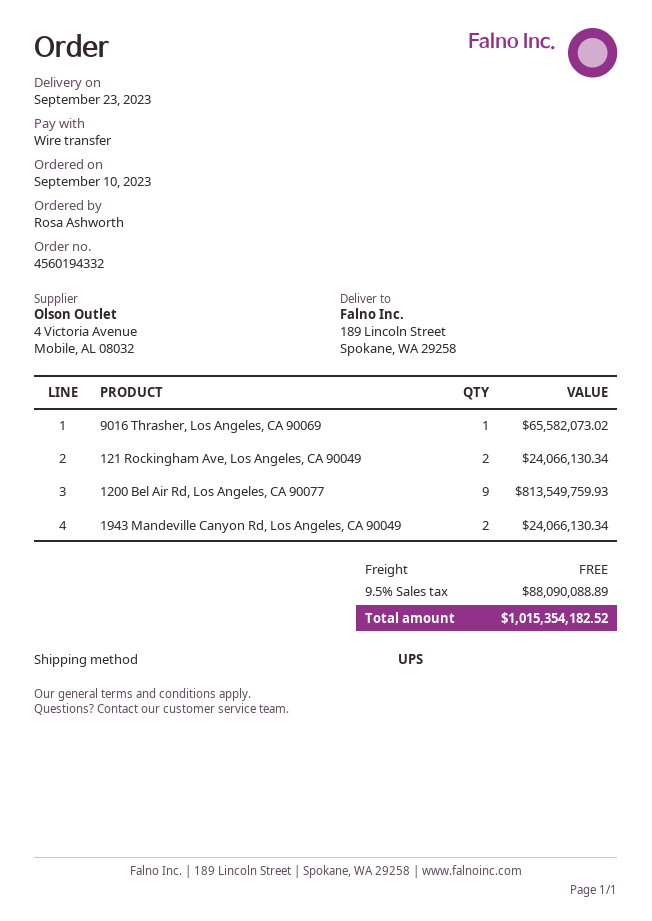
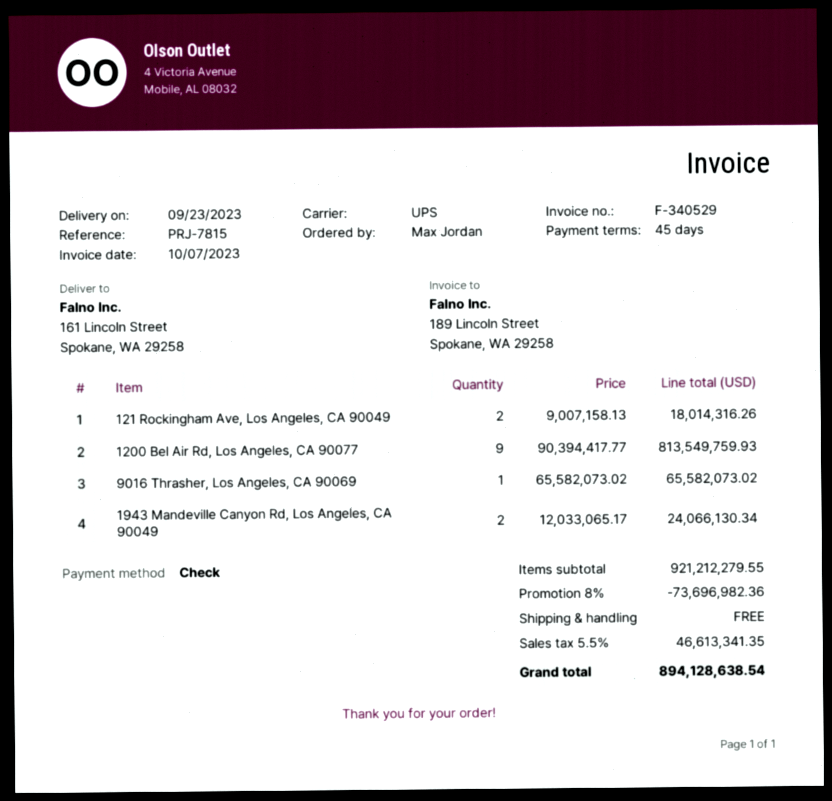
ordered by: Rosa Ashworth -> Max Jordan
payment method: bank transfer -> cheque
ship to: 189 Lincoln Street, Spokane, WA 29258 -> 161 Lincoln Street, Spokane, WA 29258
121 Rockingham Ave, Los Angeles, CA 90049: 2 for 24066130.34 -> 2 for 18014316.26
discount: none -> 8% = 73696982.36
tax: 9.5% = 88090088.89 -> 5.5% = 46613341.35
total: 1015354182.52 -> 894128638.54

